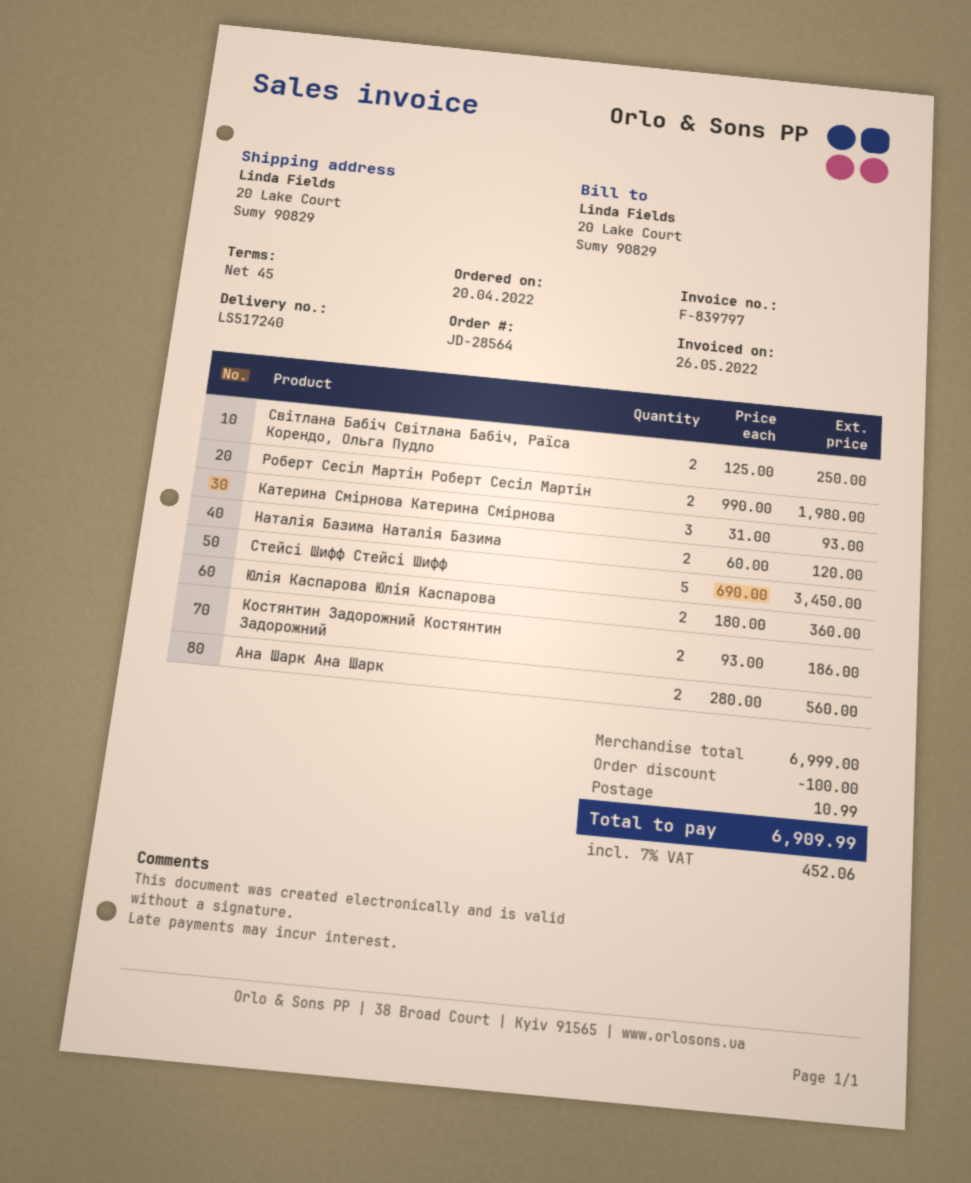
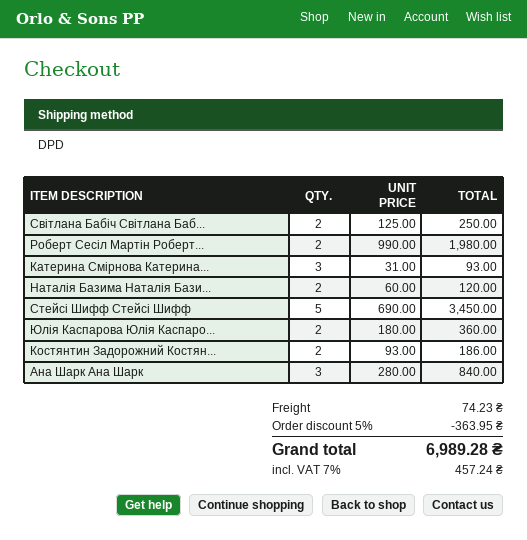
Ана Шарк Ана Шарк: 2 x 280.00 = 560.00 -> 3 x 280.00 = 840.00
discount: 100.00 -> 363.95
shipping: 10.99 -> 74.23
tax: 7% = 452.06 -> 7% = 457.24
total: 6909.99 -> 6989.28

